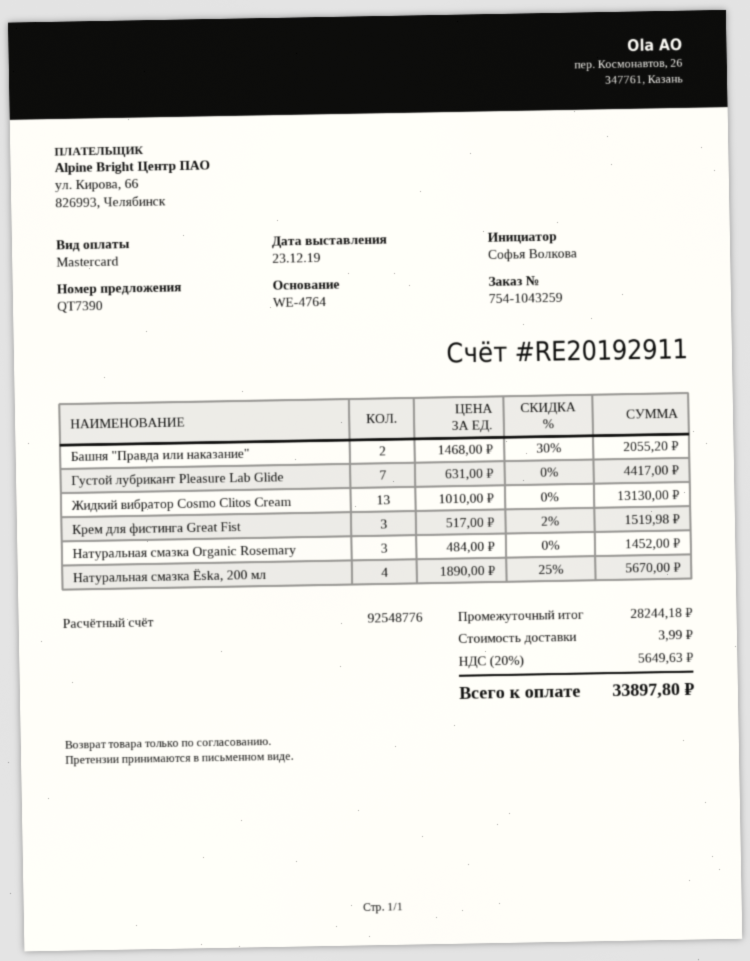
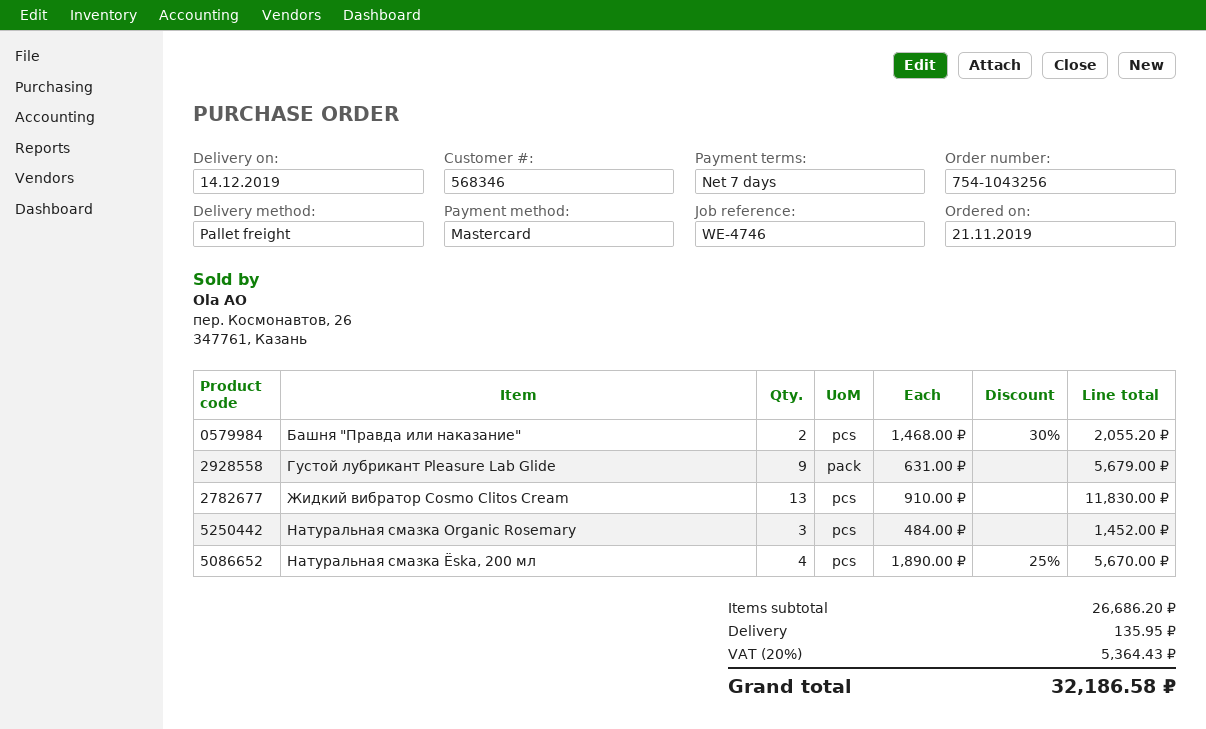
order number: 754-1043259 -> 754-1043256
reference: WE-4764 -> WE-4746
Густой лубрикант Pleasure Lab Glide: 7 x 631.00 = 4417.00 -> 9 x 631.00 = 5679.00
Жидкий вибратор Cosmo Clitos Cream: 13 x 1010.00 = 13130.00 -> 13 x 910.00 = 11830.00
Крем для фистинга Great Fist: 3 x 517.00 - 2% = 1519.98 -> none
subtotal: 28244.18 -> 26686.20
shipping: 3.99 -> 135.95
tax: 20% = 5649.63 -> 20% = 5364.43
total: 33897.80 -> 32186.58

